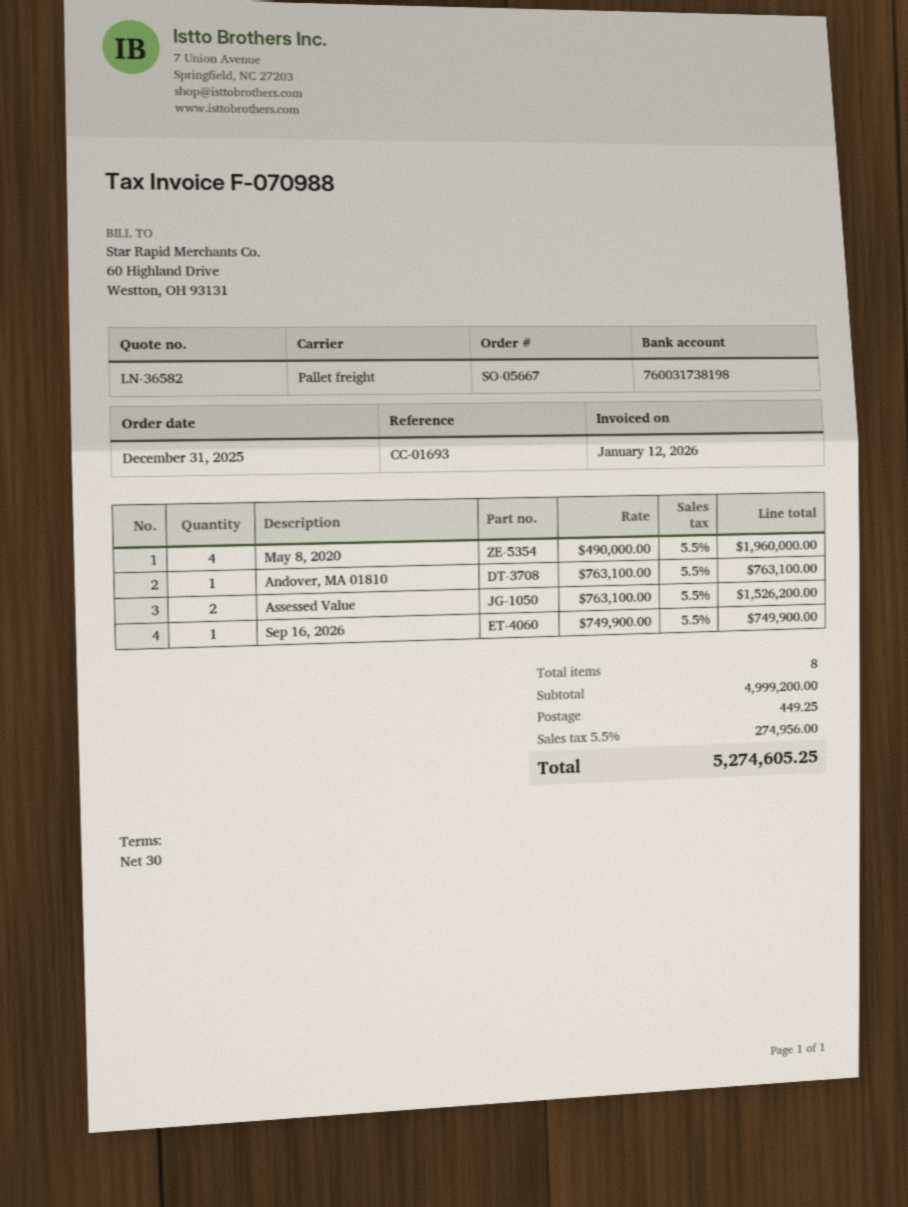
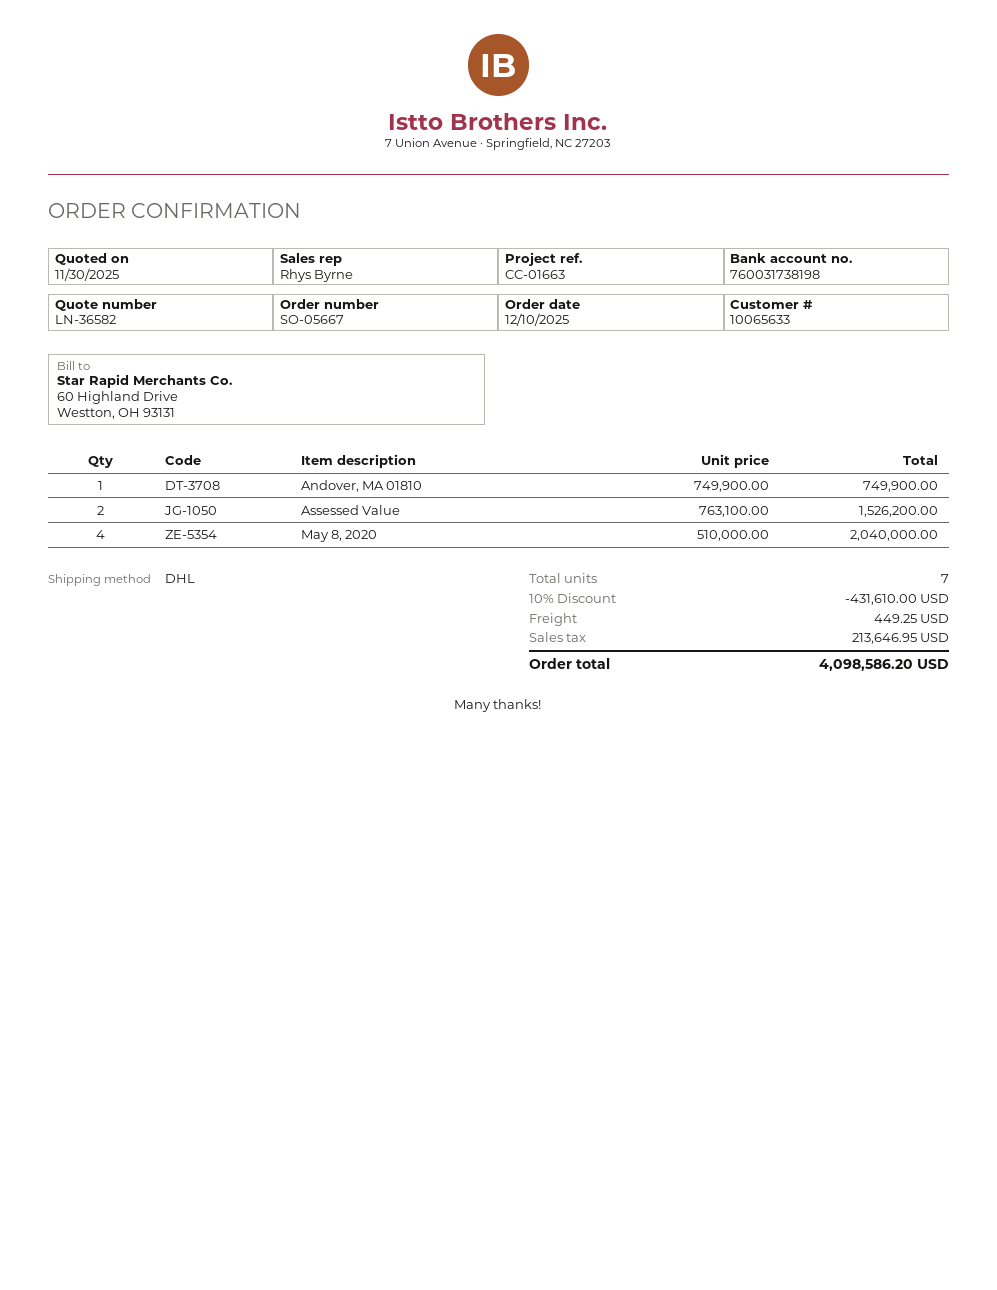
order date: 2025-12-31 -> 2025-12-10
reference: CC-01693 -> CC-01663
shipping method: pallet freight -> DHL
May 8, 2020: 4 x 490000.00 = 1960000.00 -> 4 x 510000.00 = 2040000.00
Andover, MA 01810: 1 x 763100.00 = 763100.00 -> 1 x 749900.00 = 749900.00
Sep 16, 2026: 1 x 749900.00 = 749900.00 -> none
total quantity: 8 -> 7
discount: none -> 10% = 431610.00
tax: 274956.00 -> 213646.95
total: 5274605.25 -> 4098586.20

